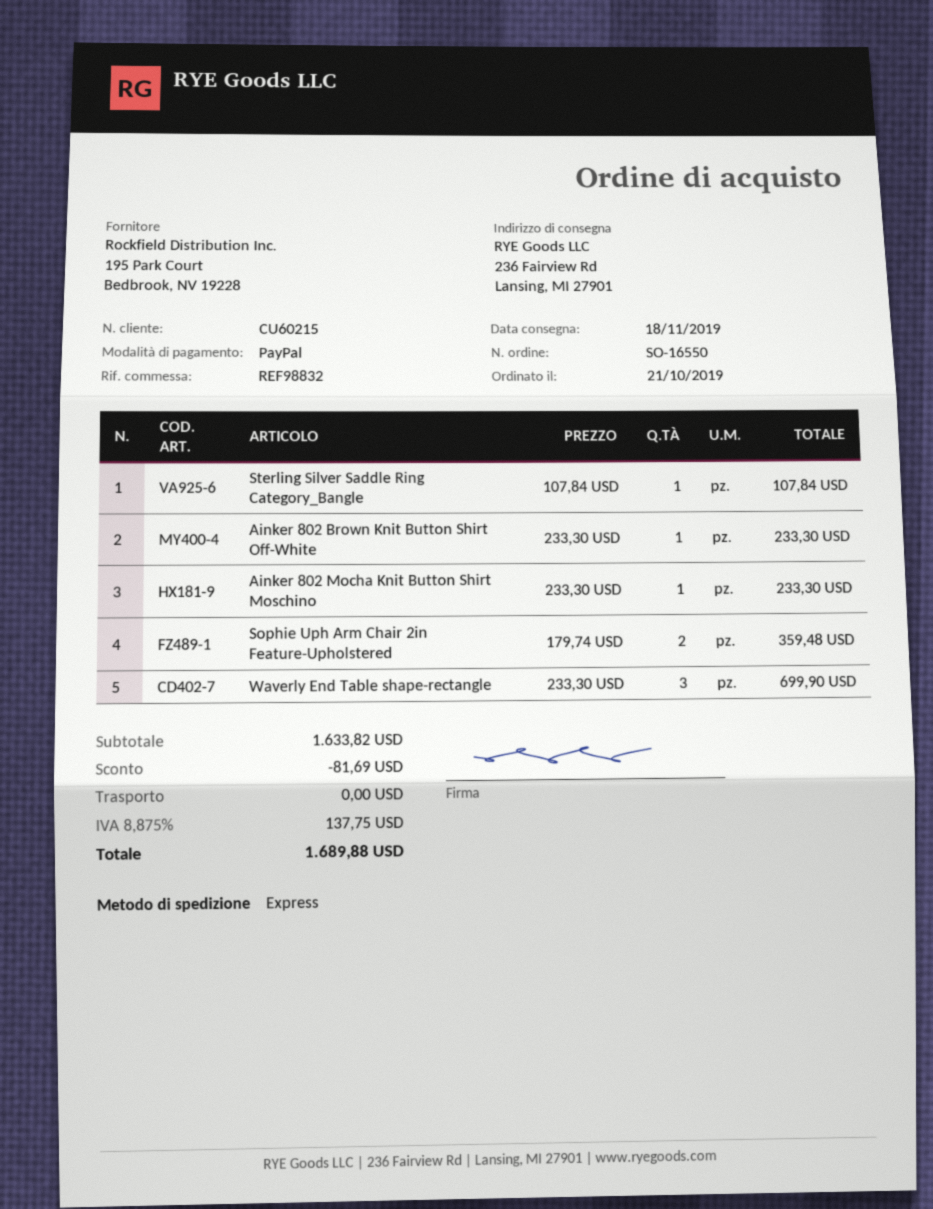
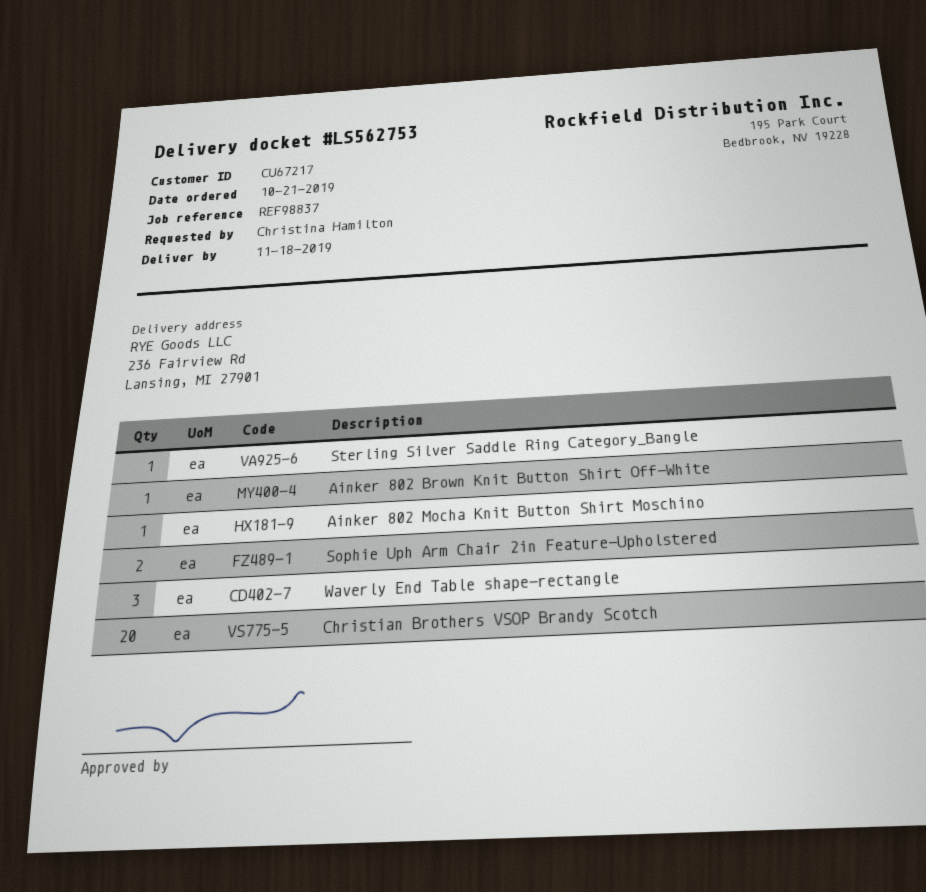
customer number: CU60215 -> CU67217
reference: REF98832 -> REF98837
Christian Brothers VSOP Brandy Scotch: none -> 20

